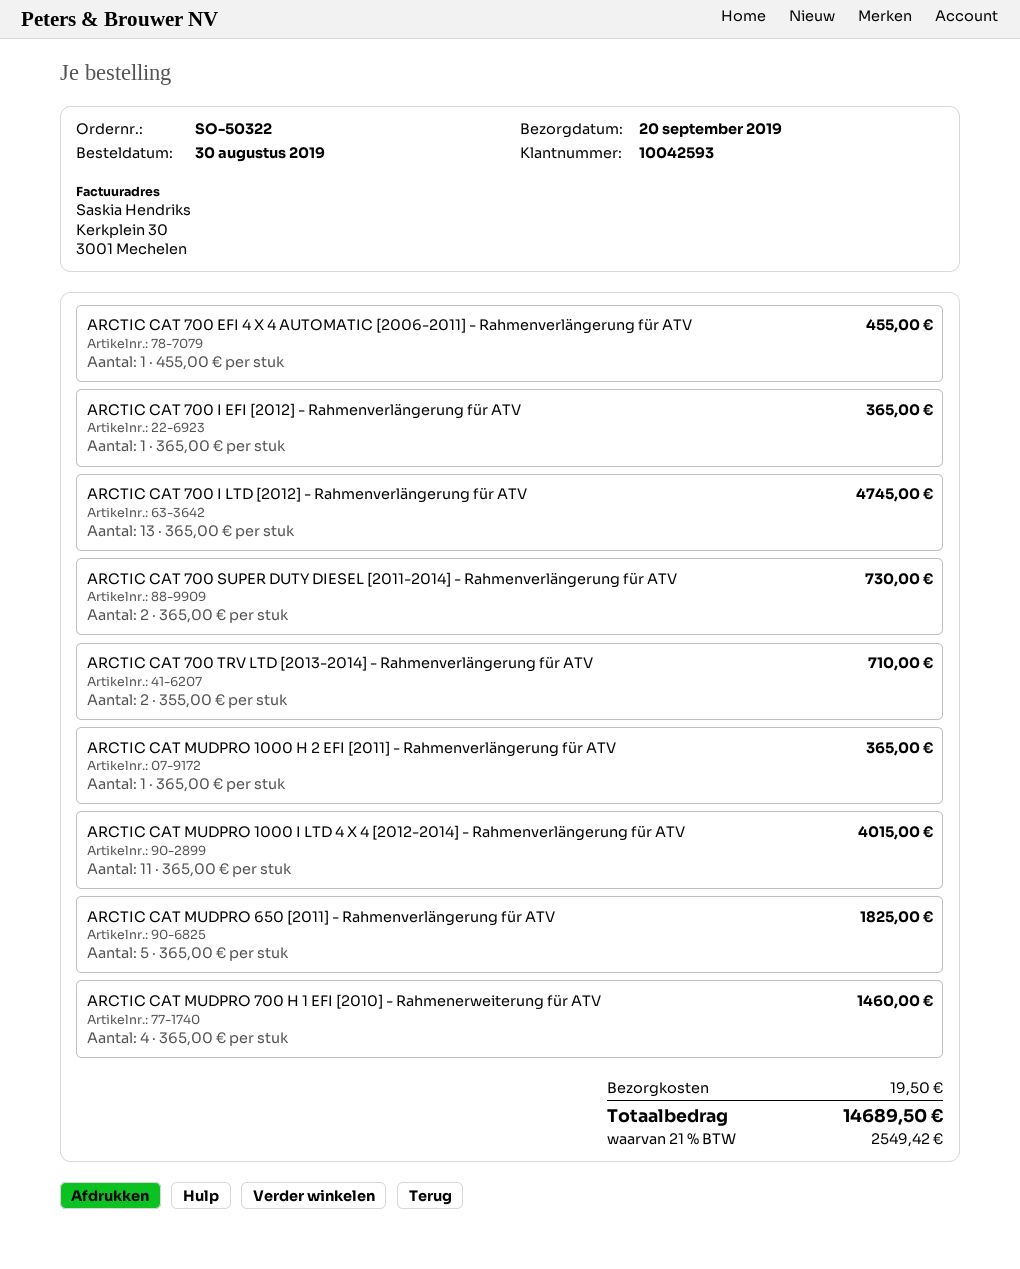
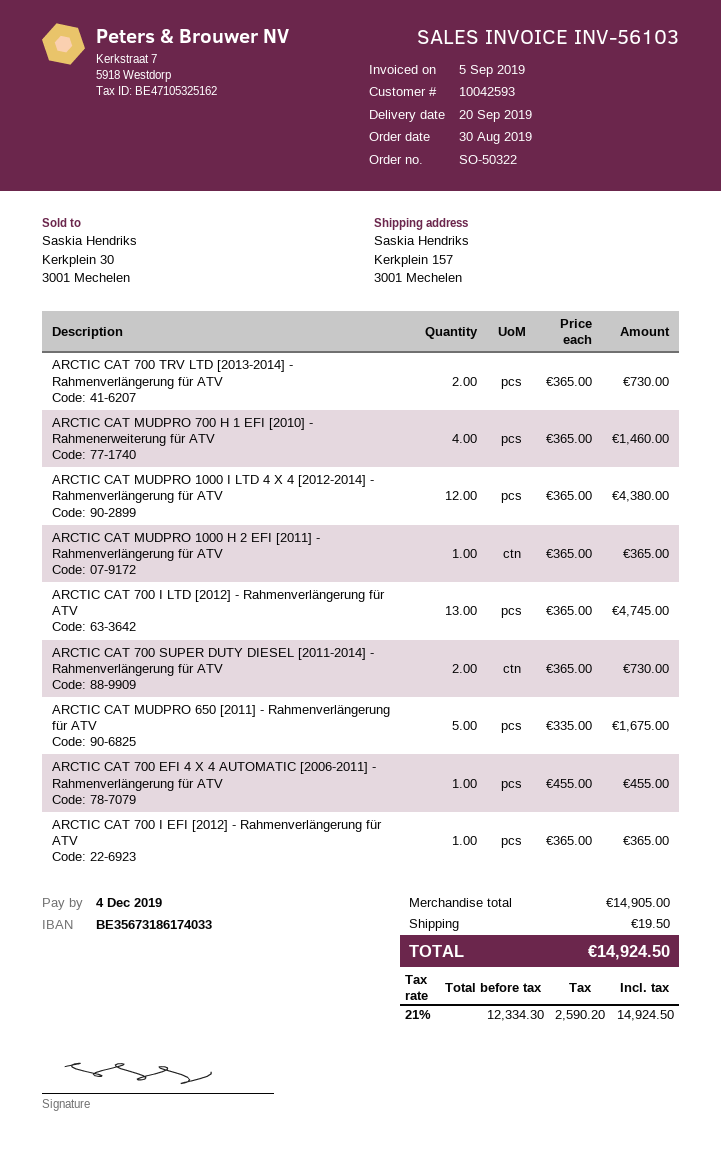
ARCTIC CAT 700 TRV LTD [2013-2014] - Rahmenverlängerung für ATV: 2 x 355.00 = 710.00 -> 2 x 365.00 = 730.00
ARCTIC CAT MUDPRO 1000 I LTD 4 X 4 [2012-2014] - Rahmenverlängerung für ATV: 11 x 365.00 = 4015.00 -> 12 x 365.00 = 4380.00
ARCTIC CAT MUDPRO 650 [2011] - Rahmenverlängerung für ATV: 5 x 365.00 = 1825.00 -> 5 x 335.00 = 1675.00
tax: 21% = 2549.42 -> 21% = 2590.20
total: 14689.50 -> 14924.50

